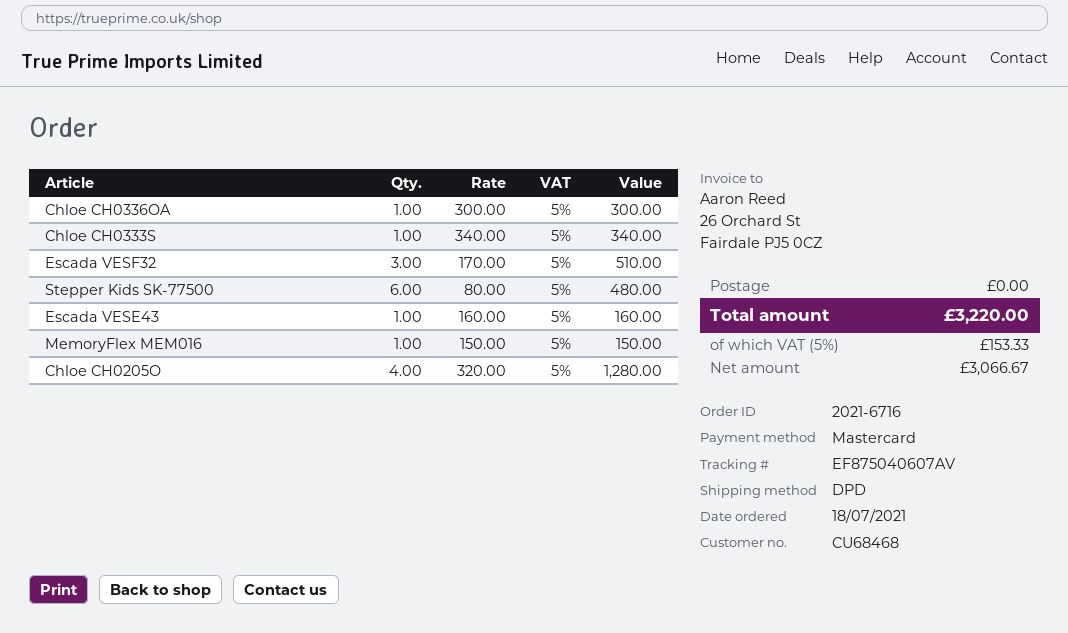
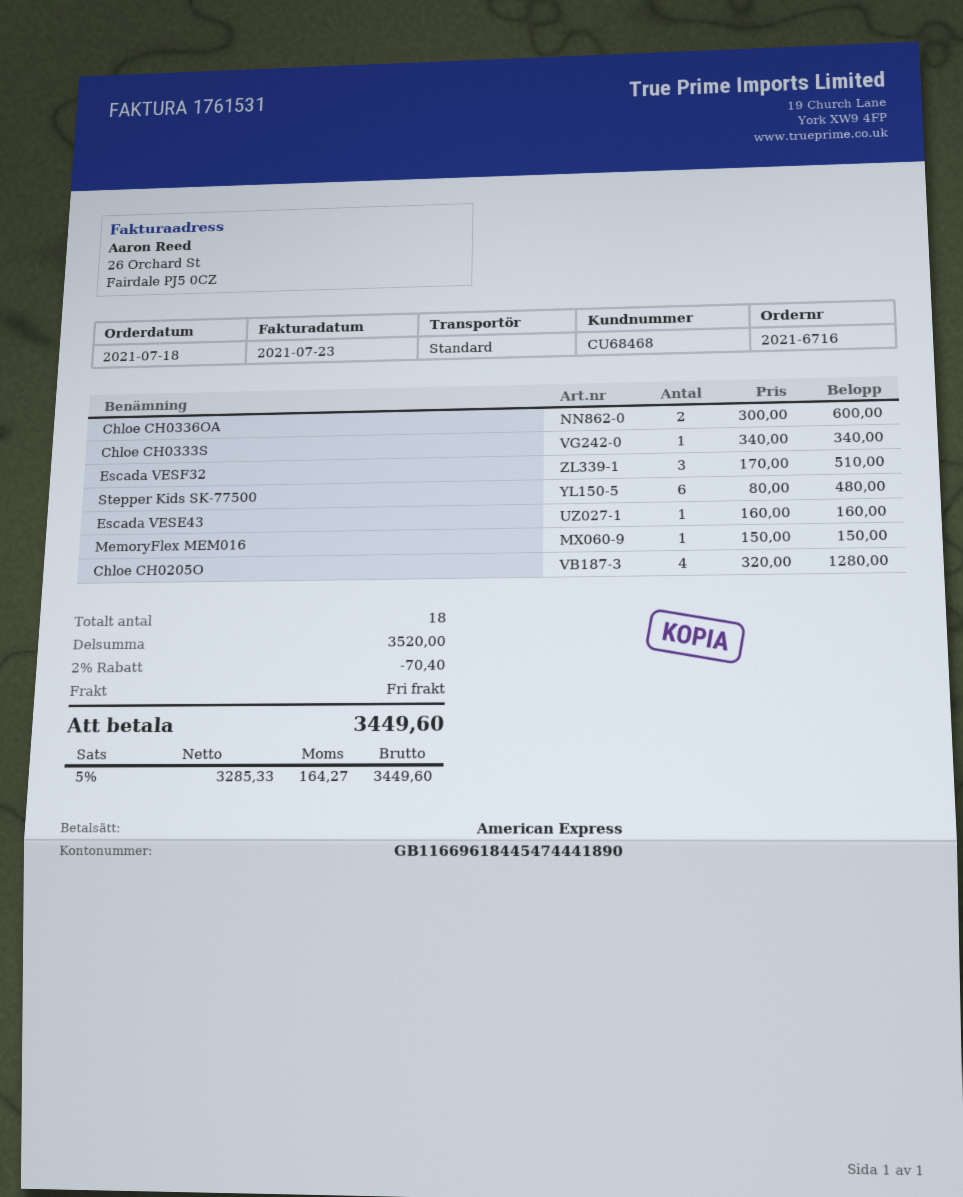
payment method: Mastercard -> American Express
shipping method: DPD -> standard
Chloe CH0336OA: 1 x 300.00 = 300.00 -> 2 x 300.00 = 600.00
discount: none -> 2% = 70.40
net: 3066.67 -> 3285.33
tax: 5% = 153.33 -> 5% = 164.27
total: 3220.00 -> 3449.60

